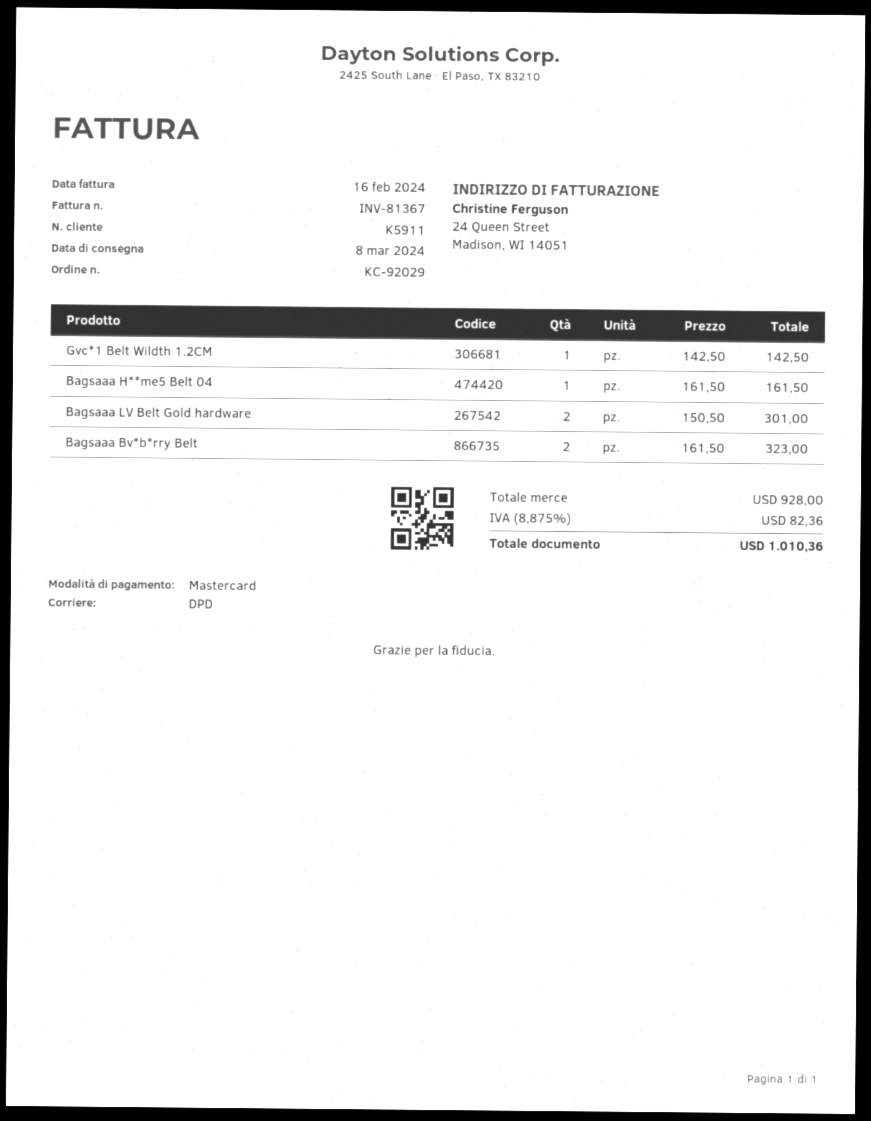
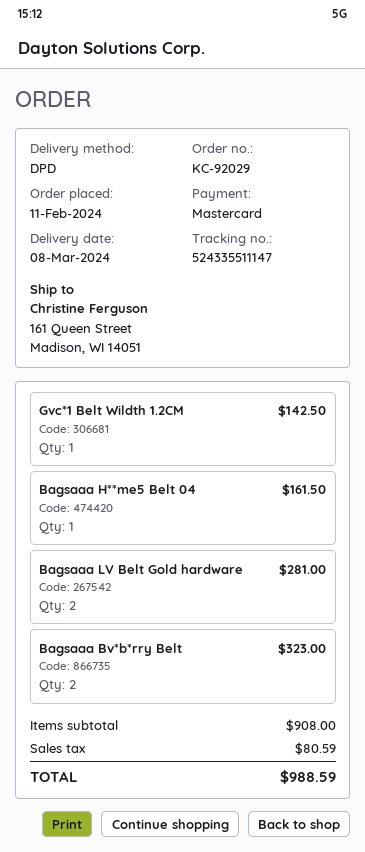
Bagsaaa LV Belt Gold hardware: 2 for 301.00 -> 2 for 281.00
subtotal: 928.00 -> 908.00
tax: 82.36 -> 80.59
total: 1010.36 -> 988.59

